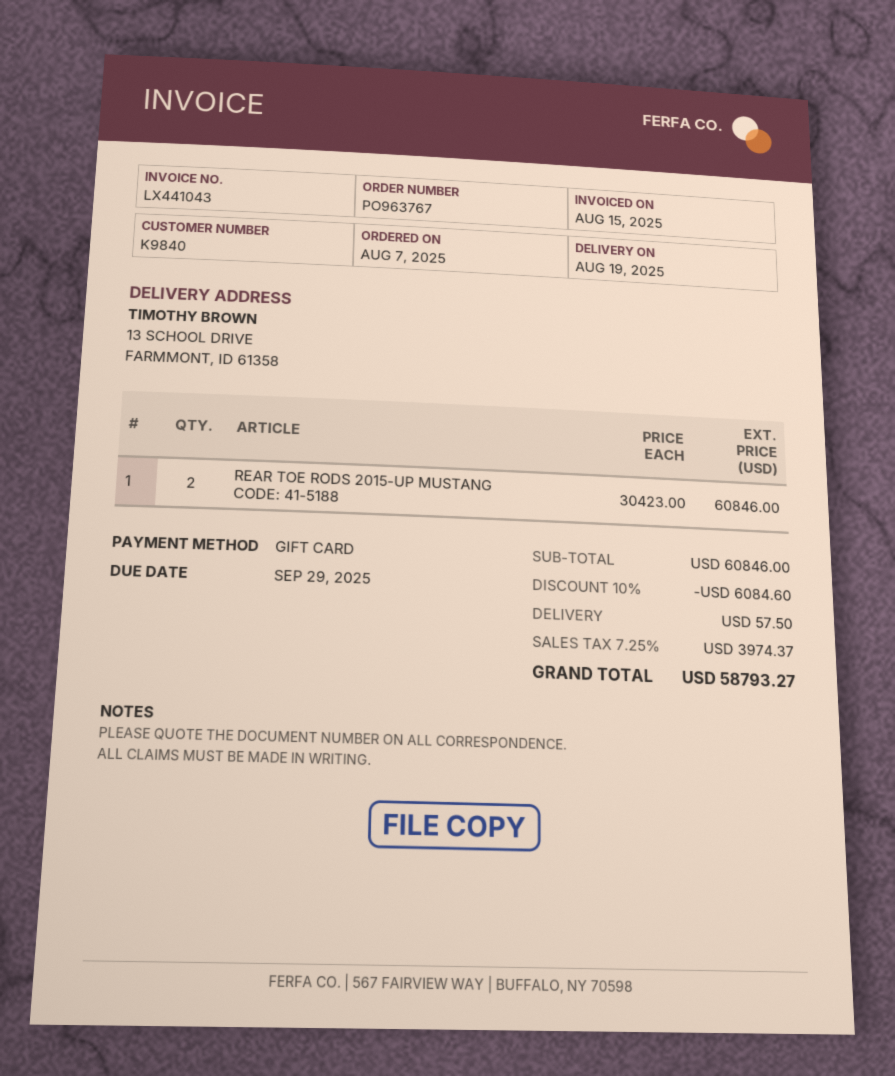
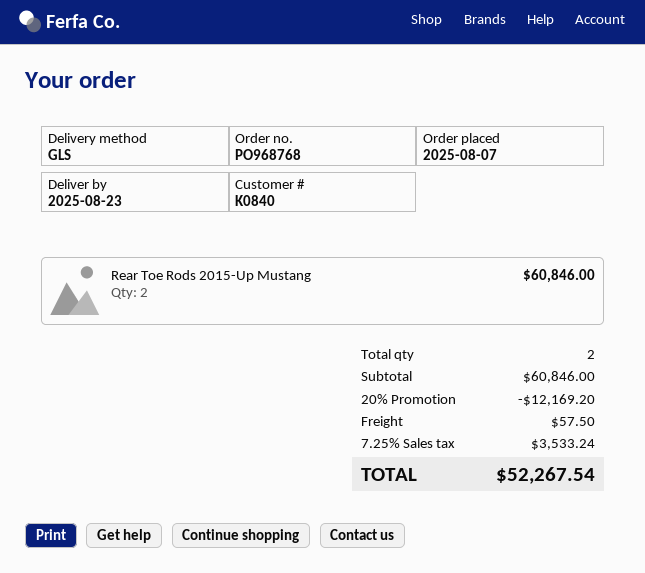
order number: PO963767 -> PO968768
delivery date: 2025-08-19 -> 2025-08-23
customer number: K9840 -> K0840
discount: 10% = 6084.60 -> 20% = 12169.20
tax: 7.25% = 3974.37 -> 7.25% = 3533.24
total: 58793.27 -> 52267.54

